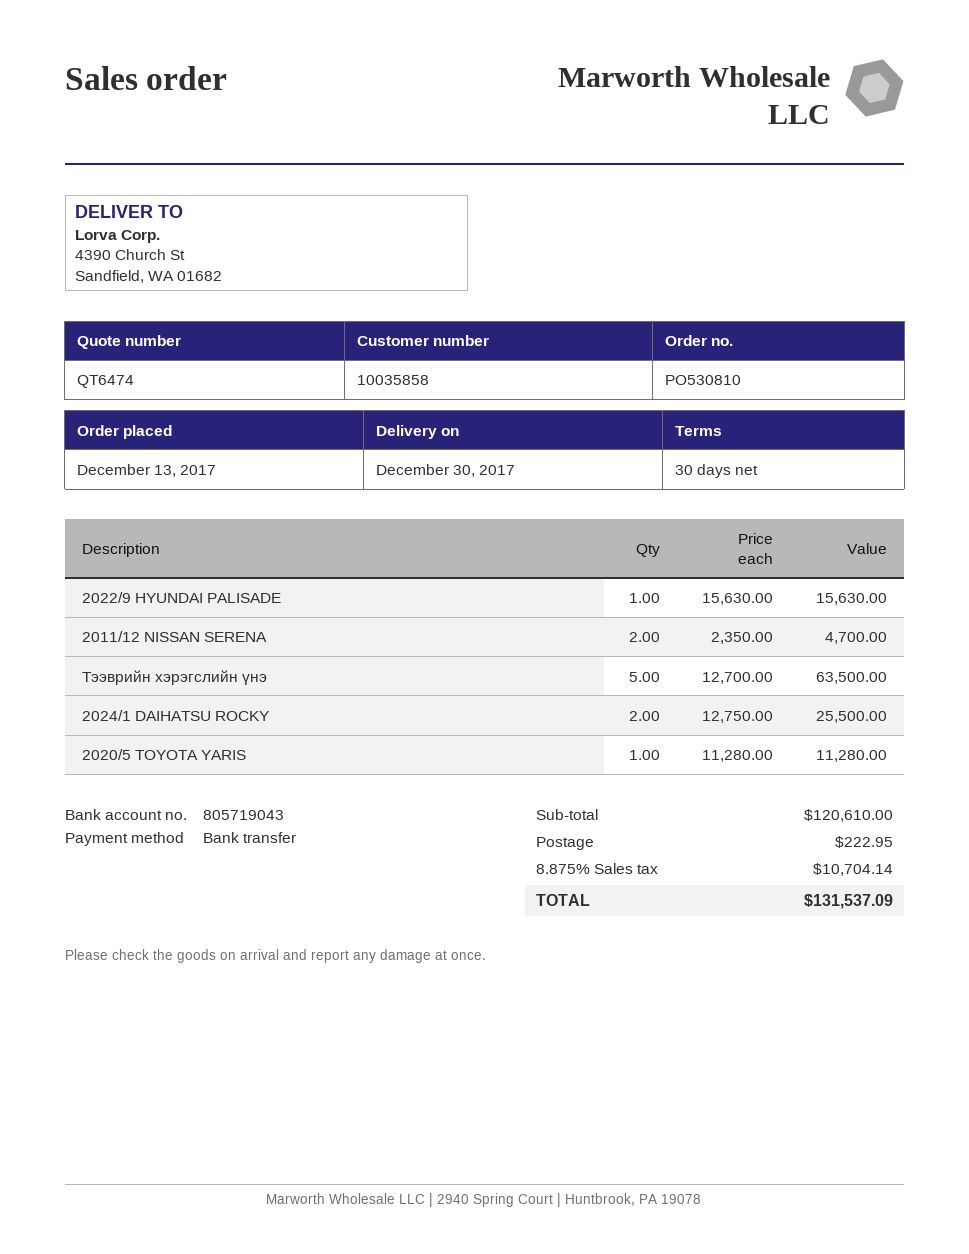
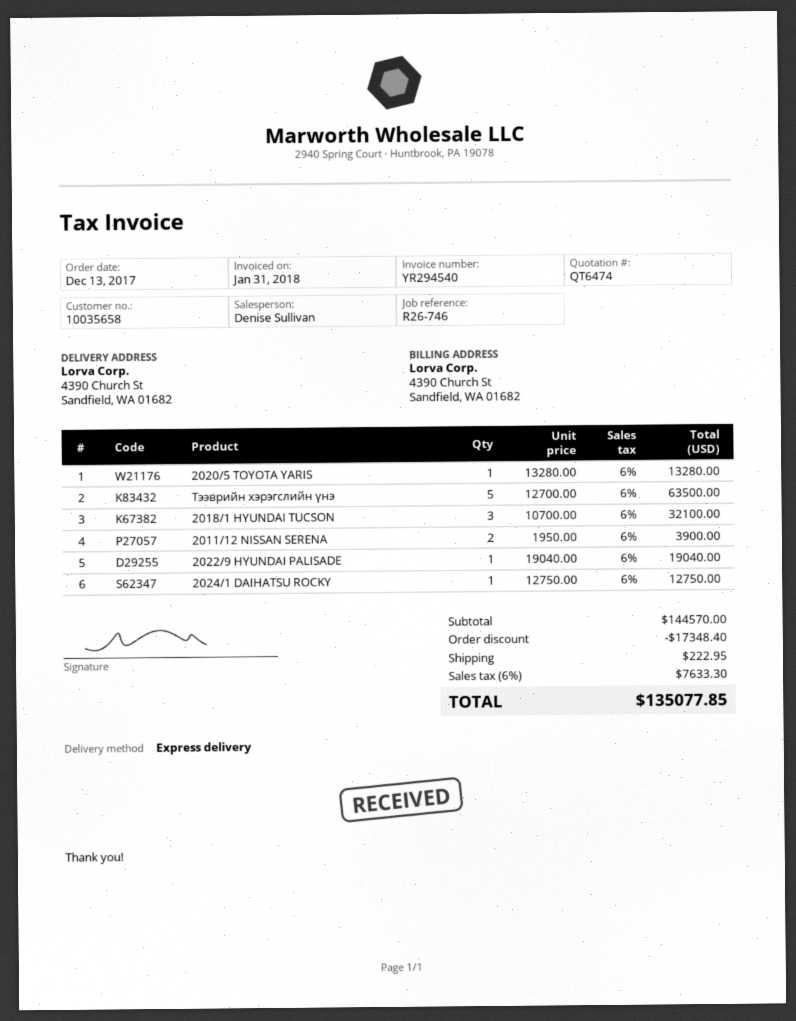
customer number: 10035858 -> 10035658
2022/9 HYUNDAI PALISADE: 1 x 15630.00 = 15630.00 -> 1 x 19040.00 = 19040.00
2011/12 NISSAN SERENA: 2 x 2350.00 = 4700.00 -> 2 x 1950.00 = 3900.00
2024/1 DAIHATSU ROCKY: 2 x 12750.00 = 25500.00 -> 1 x 12750.00 = 12750.00
2020/5 TOYOTA YARIS: 1 x 11280.00 = 11280.00 -> 1 x 13280.00 = 13280.00
2018/1 HYUNDAI TUCSON: none -> 3 x 10700.00 = 32100.00
subtotal: 120610.00 -> 144570.00
discount: none -> 17348.40
tax: 8.875% = 10704.14 -> 6% = 7633.30
total: 131537.09 -> 135077.85

